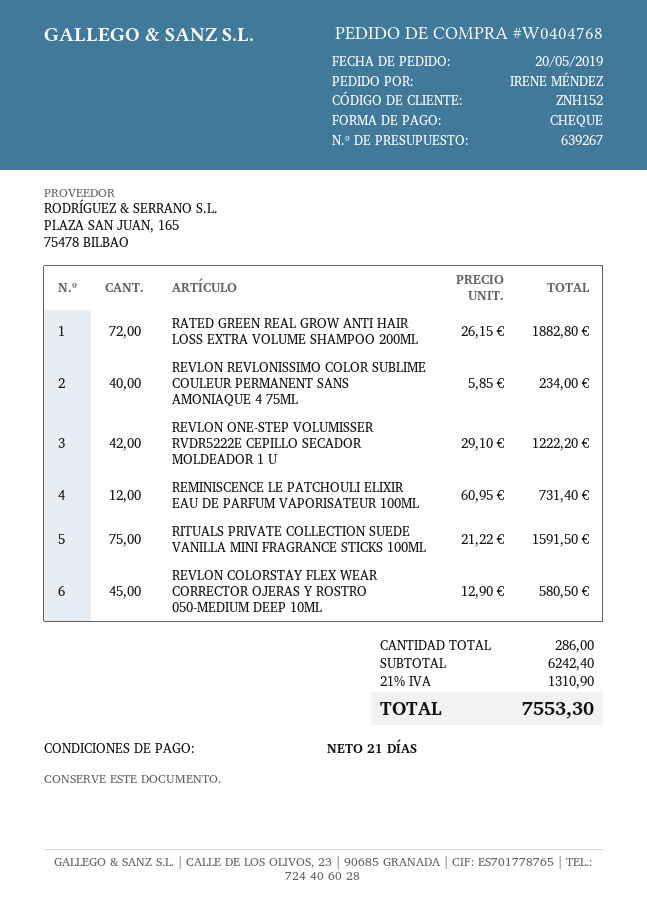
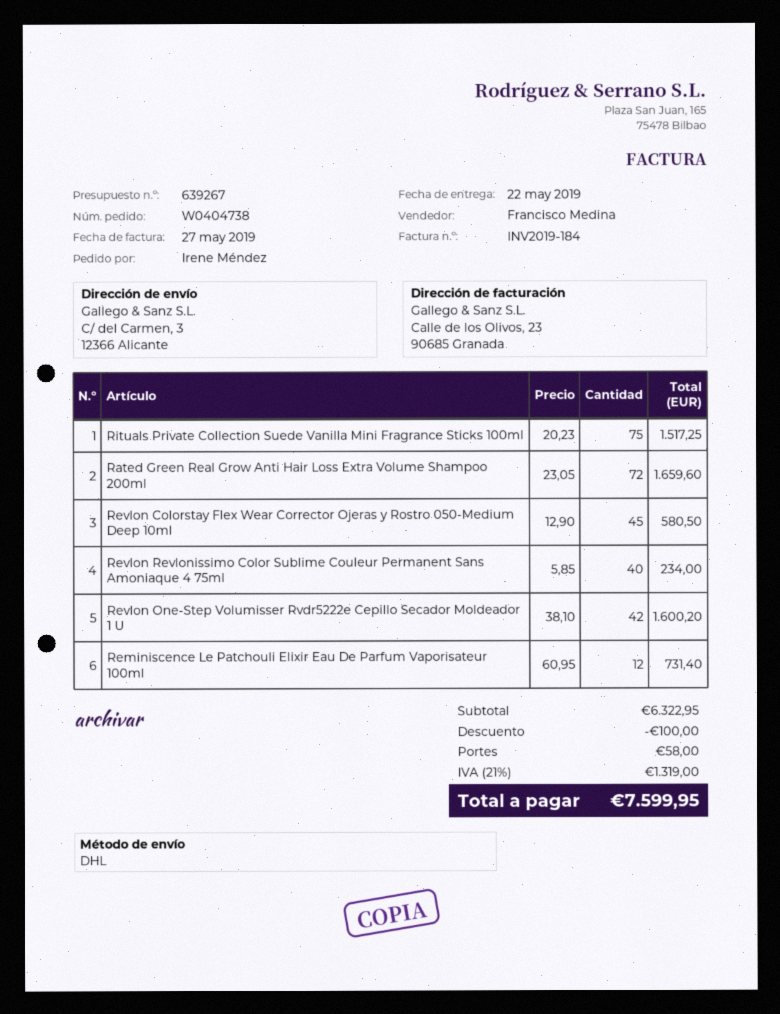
order number: W0404768 -> W0404738
RATED GREEN REAL GROW ANTI HAIR LOSS EXTRA VOLUME SHAMPOO 200ML: 72 x 26.15 = 1882.80 -> 72 x 23.05 = 1659.60
REVLON ONE-STEP VOLUMISSER RVDR5222E CEPILLO SECADOR MOLDEADOR 1 U: 42 x 29.10 = 1222.20 -> 42 x 38.10 = 1600.20
RITUALS PRIVATE COLLECTION SUEDE VANILLA MINI FRAGRANCE STICKS 100ML: 75 x 21.22 = 1591.50 -> 75 x 20.23 = 1517.25
subtotal: 6242.40 -> 6322.95
discount: none -> 100.00
shipping: none -> 58.00
tax: 21% = 1310.90 -> 21% = 1319.00
total: 7553.30 -> 7599.95

